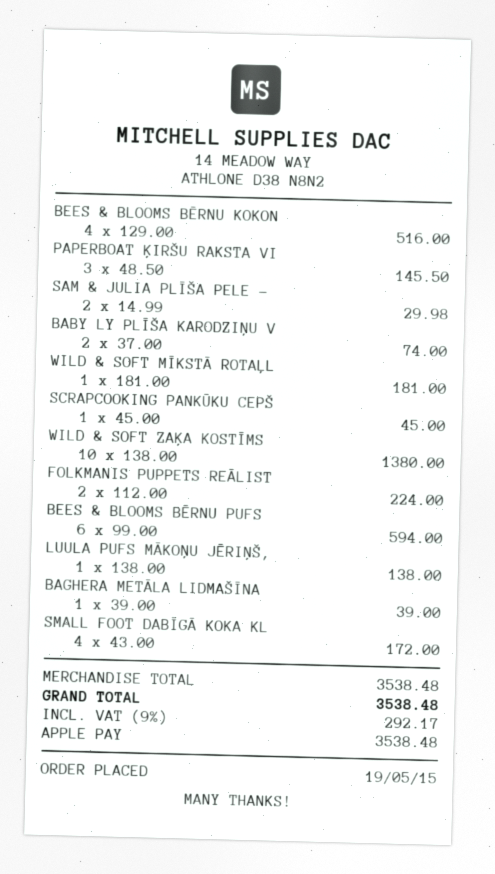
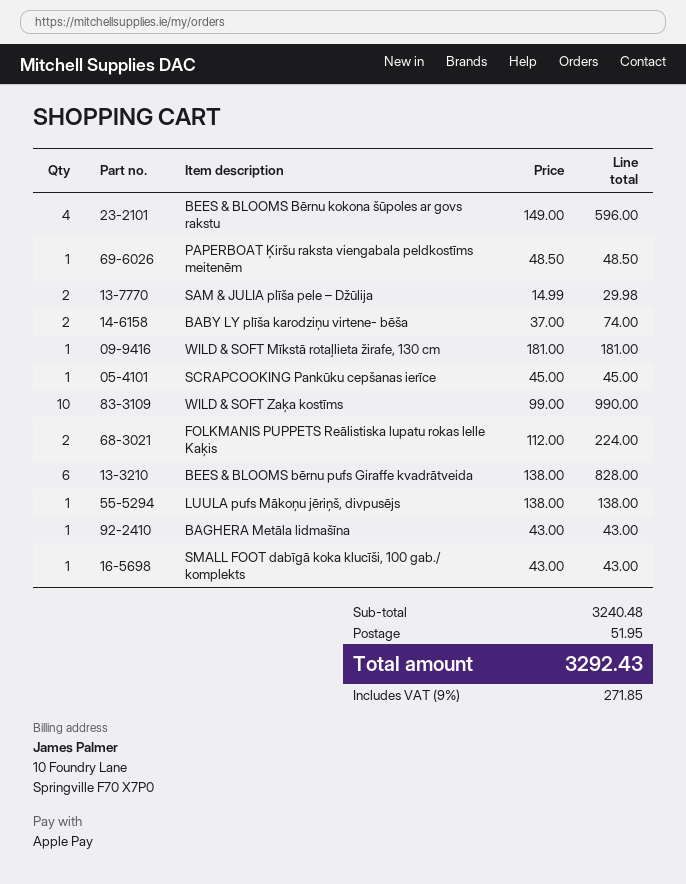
BEES & BLOOMS BĒRNU KOKON: 4 x 129.00 = 516.00 -> 4 x 149.00 = 596.00
PAPERBOAT ĶIRŠU RAKSTA VI: 3 x 48.50 = 145.50 -> 1 x 48.50 = 48.50
WILD & SOFT ZAĶA KOSTĪMS: 10 x 138.00 = 1380.00 -> 10 x 99.00 = 990.00
BEES & BLOOMS BĒRNU PUFS: 6 x 99.00 = 594.00 -> 6 x 138.00 = 828.00
BAGHERA METĀLA LIDMAŠĪNA: 1 x 39.00 = 39.00 -> 1 x 43.00 = 43.00
SMALL FOOT DABĪGĀ KOKA KL: 4 x 43.00 = 172.00 -> 1 x 43.00 = 43.00
subtotal: 3538.48 -> 3240.48
shipping: none -> 51.95
tax: 9% = 292.17 -> 9% = 271.85
total: 3538.48 -> 3292.43

